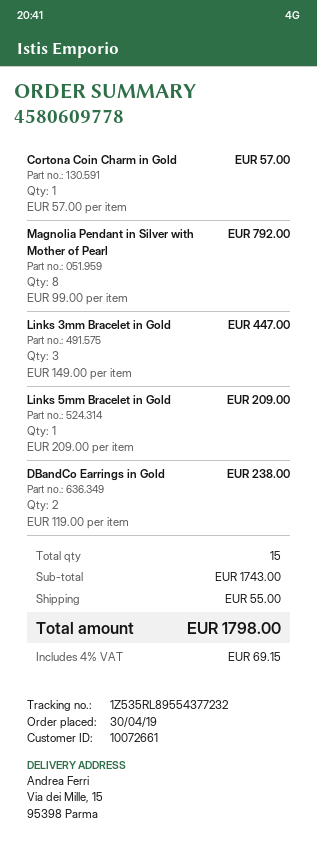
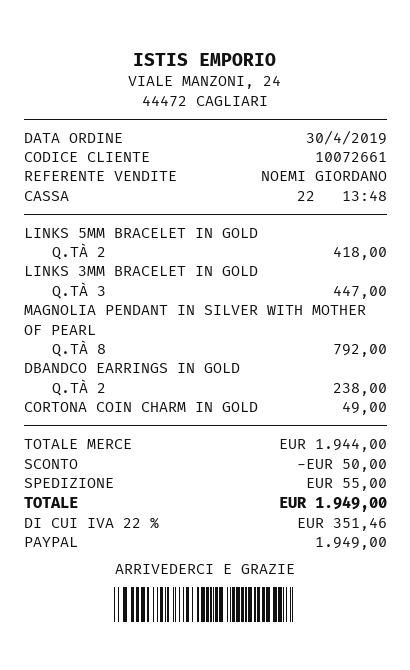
Cortona Coin Charm in Gold: 1 for 57.00 -> 1 for 49.00
Links 5mm Bracelet in Gold: 1 for 209.00 -> 2 for 418.00
subtotal: 1743.00 -> 1944.00
discount: none -> 50.00
tax: 4% = 69.15 -> 22% = 351.46
total: 1798.00 -> 1949.00

